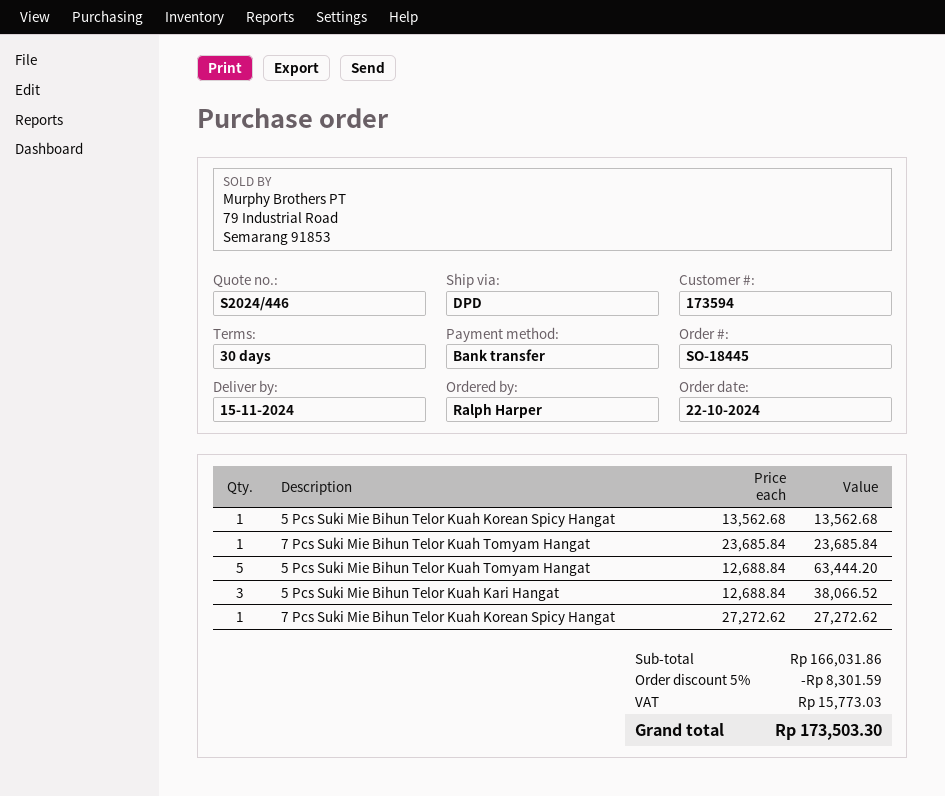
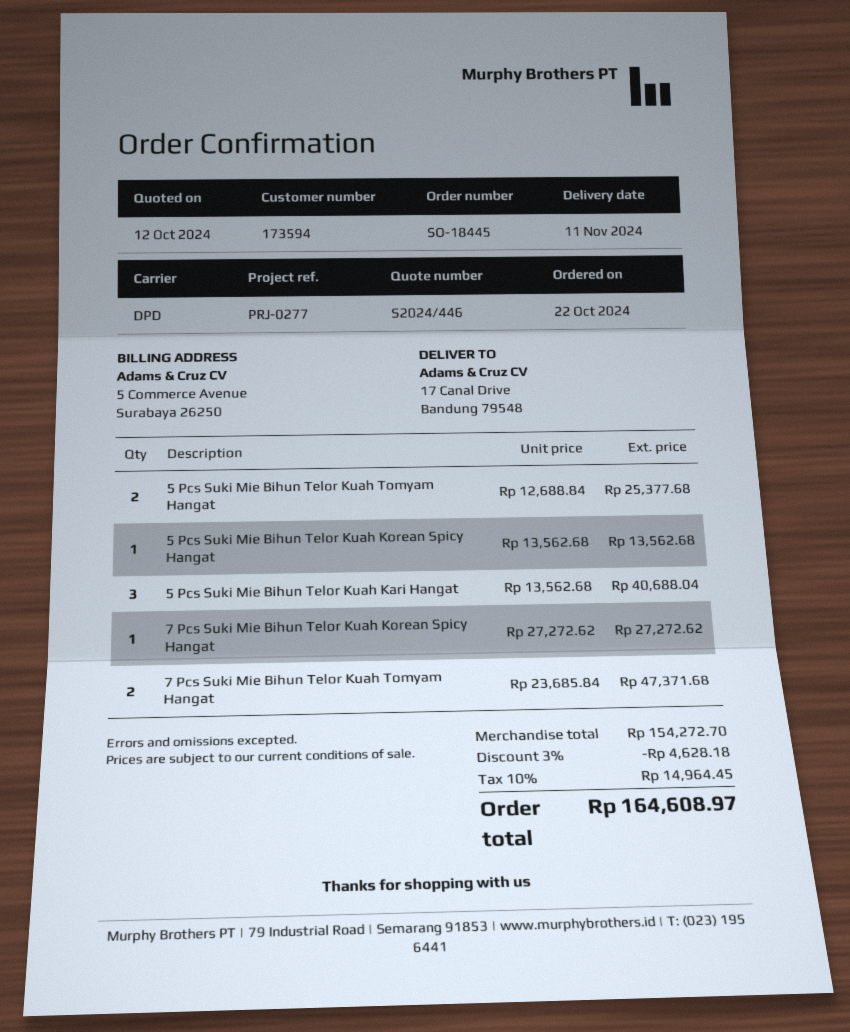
delivery date: 2024-11-15 -> 2024-11-11
7 Pcs Suki Mie Bihun Telor Kuah Tomyam Hangat: 1 x 23685.84 = 23685.84 -> 2 x 23685.84 = 47371.68
5 Pcs Suki Mie Bihun Telor Kuah Tomyam Hangat: 5 x 12688.84 = 63444.20 -> 2 x 12688.84 = 25377.68
5 Pcs Suki Mie Bihun Telor Kuah Kari Hangat: 3 x 12688.84 = 38066.52 -> 3 x 13562.68 = 40688.04
subtotal: 166031.86 -> 154272.70
discount: 5% = 8301.59 -> 3% = 4628.18
tax: 15773.03 -> 14964.45
total: 173503.30 -> 164608.97

